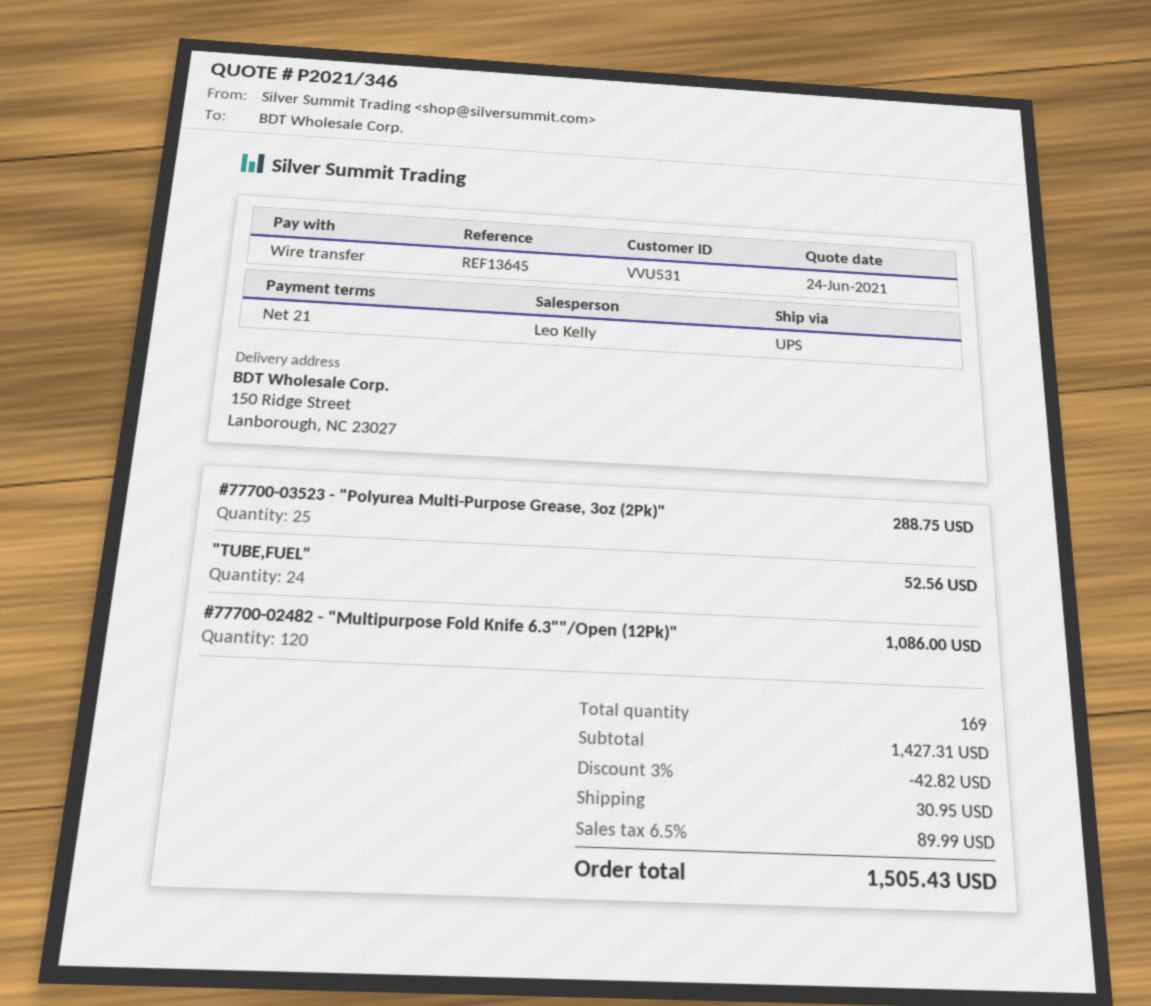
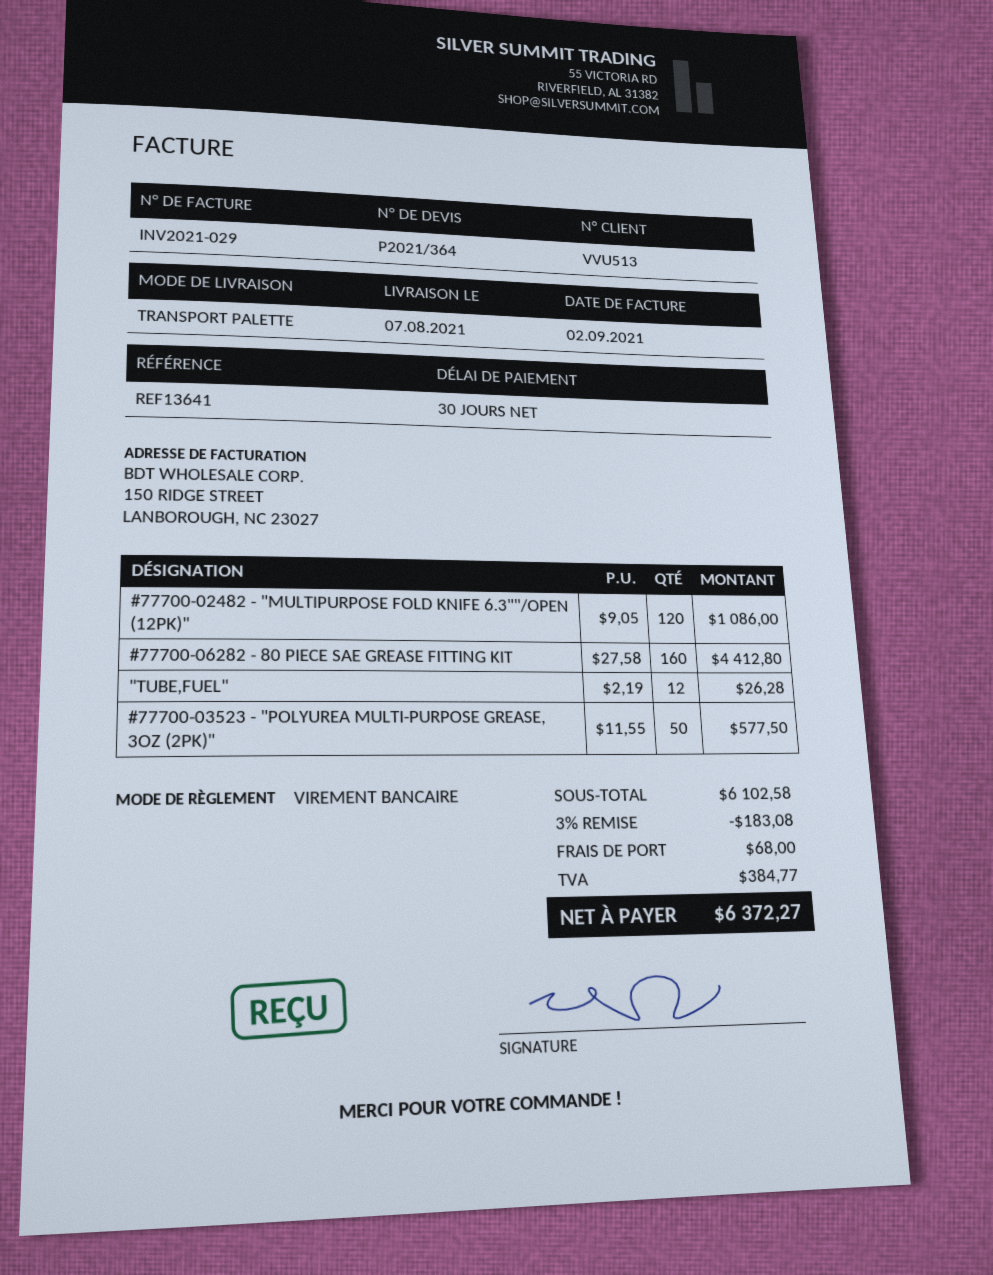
quote number: P2021/346 -> P2021/364
payment terms: 21 days -> 30 days
customer number: VVU531 -> VVU513
reference: REF13645 -> REF13641
shipping method: UPS -> pallet freight
#77700-03523 - "Polyurea Multi-Purpose Grease, 3oz (2Pk)": 25 for 288.75 -> 50 for 577.50
"TUBE,FUEL": 24 for 52.56 -> 12 for 26.28
#77700-06282 - 80 PIECE SAE GREASE FITTING KIT: none -> 160 for 4412.80
subtotal: 1427.31 -> 6102.58
discount: 3% = 42.82 -> 3% = 183.08
shipping: 30.95 -> 68.00
tax: 89.99 -> 384.77
total: 1505.43 -> 6372.27

